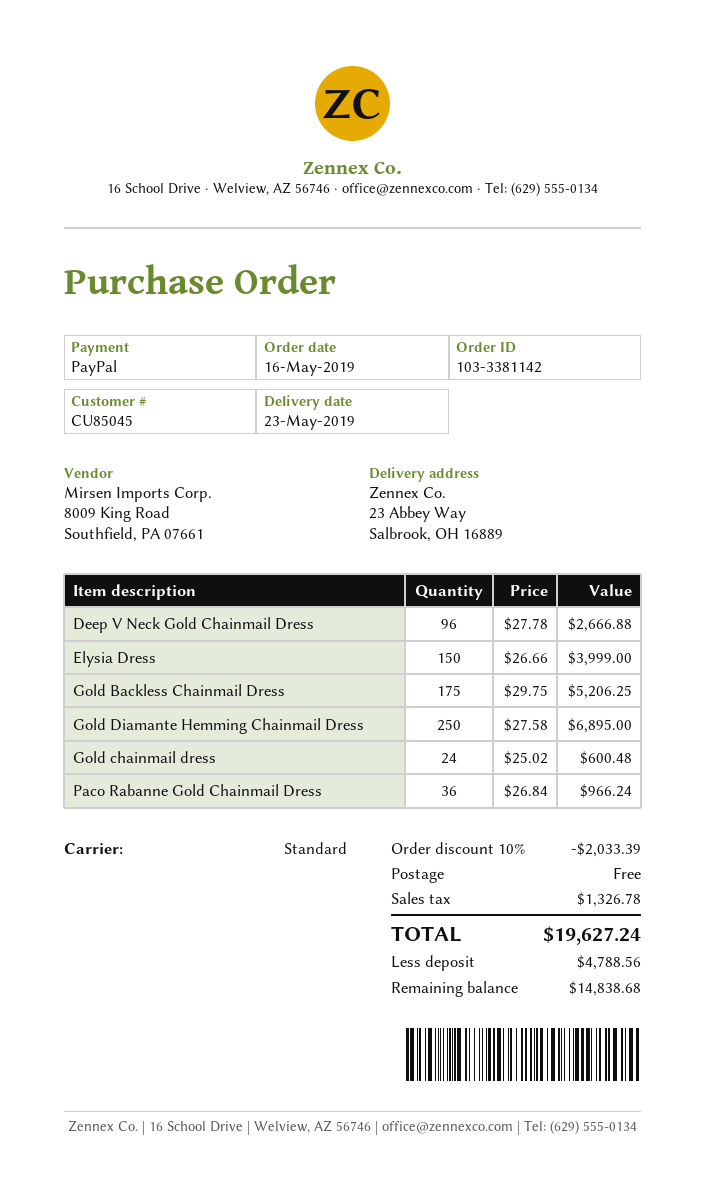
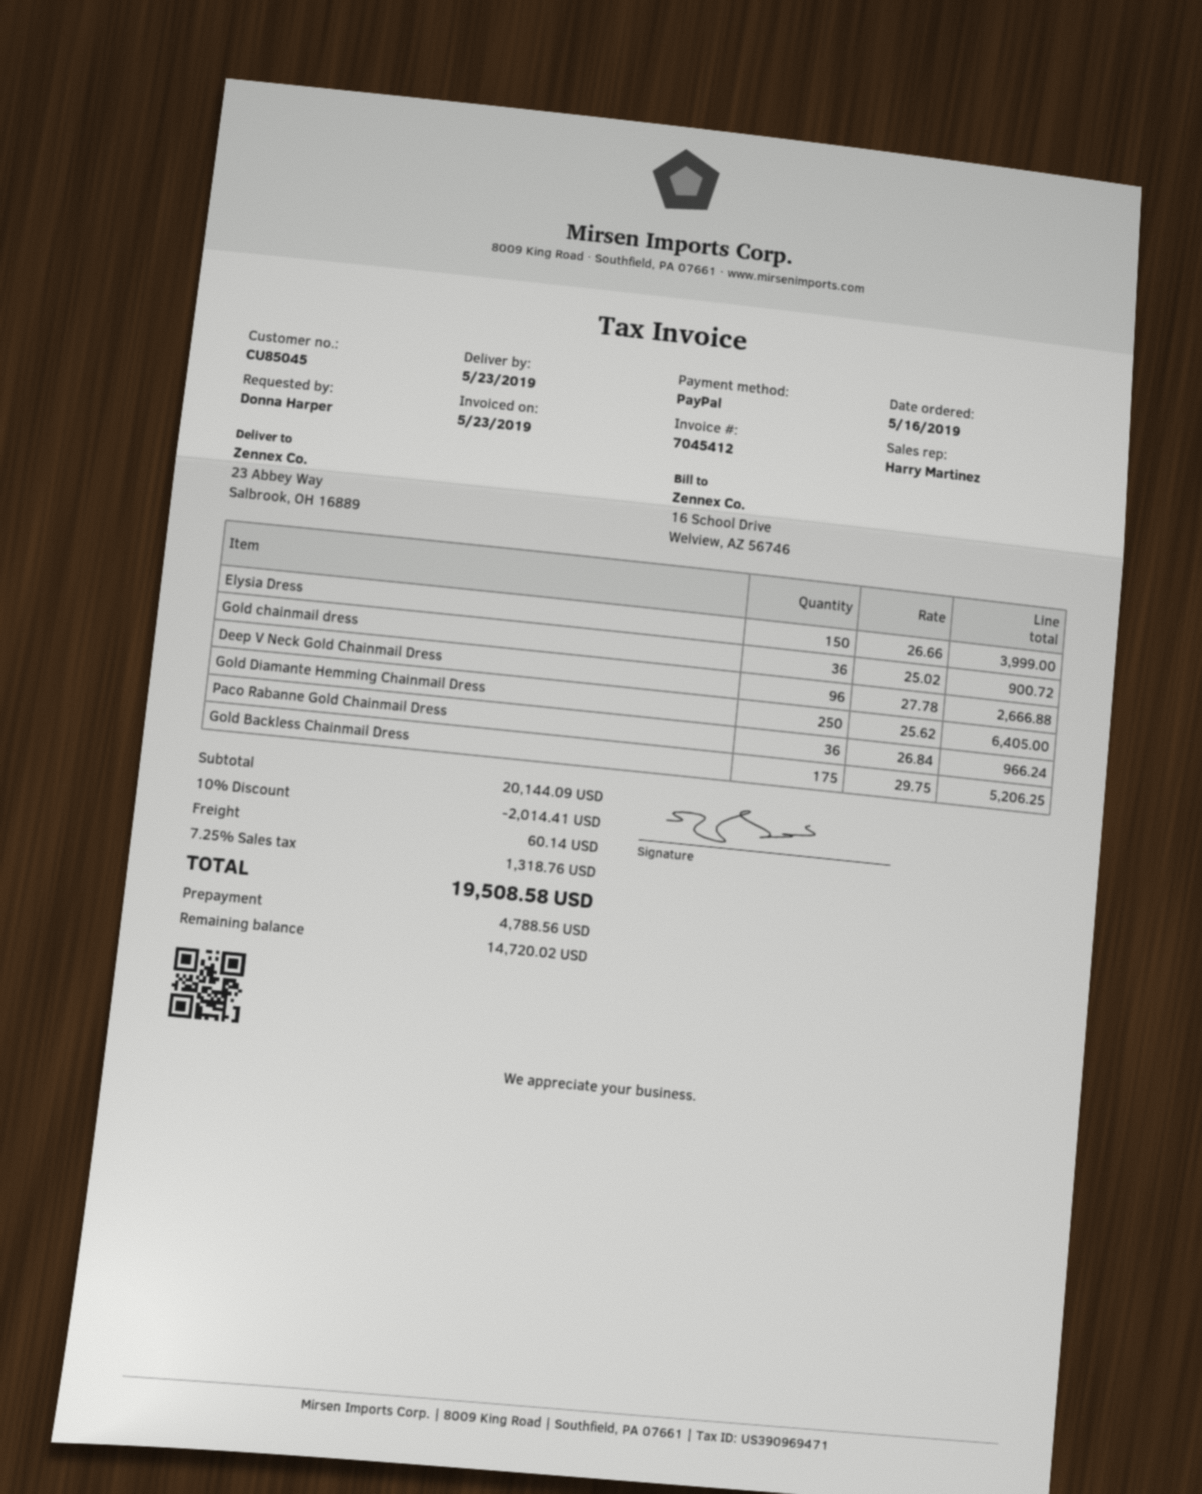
Gold Diamante Hemming Chainmail Dress: 250 x 27.58 = 6895.00 -> 250 x 25.62 = 6405.00
Gold chainmail dress: 24 x 25.02 = 600.48 -> 36 x 25.02 = 900.72
discount: 10% = 2033.39 -> 10% = 2014.41
shipping: 0.00 -> 60.14
tax: 1326.78 -> 1318.76
total: 19627.24 -> 19508.58
balance: 14838.68 -> 14720.02

